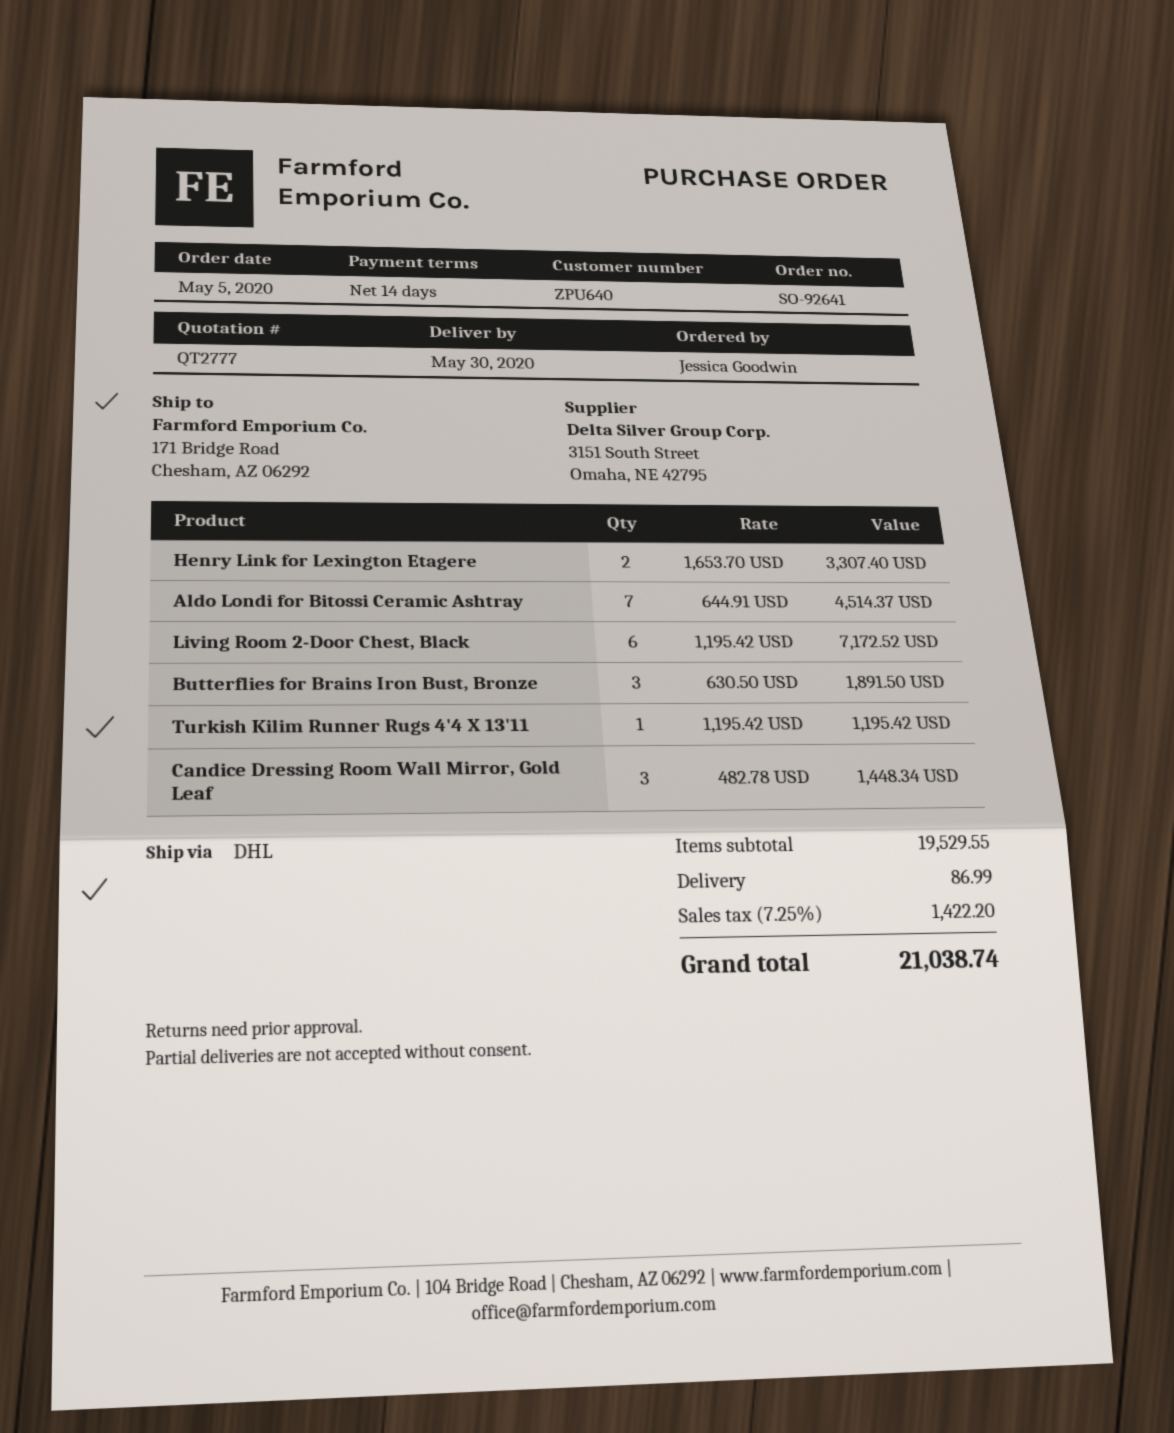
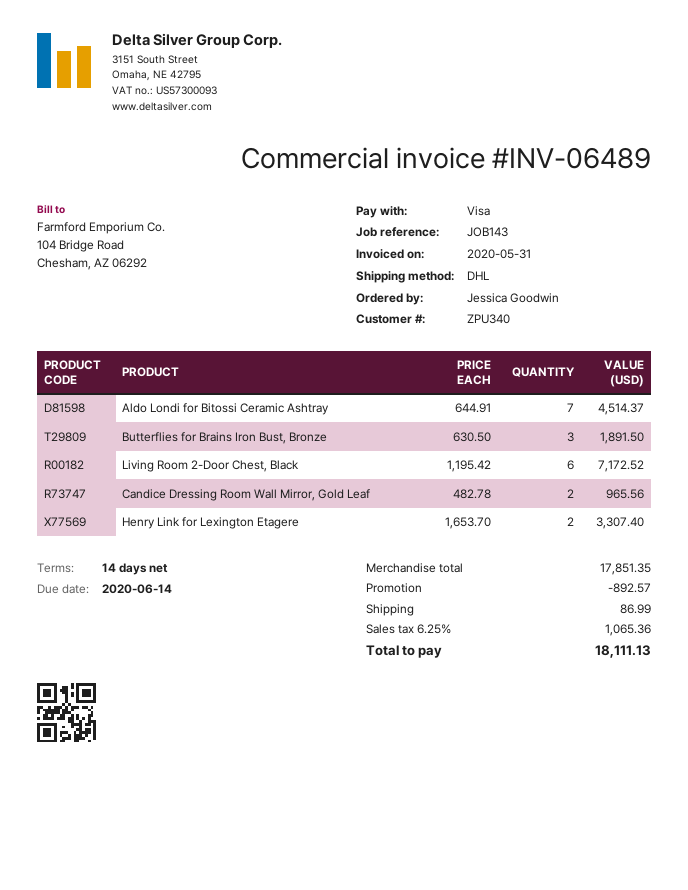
customer number: ZPU640 -> ZPU340
Turkish Kilim Runner Rugs 4'4 X 13'11: 1 x 1195.42 = 1195.42 -> none
Candice Dressing Room Wall Mirror, Gold Leaf: 3 x 482.78 = 1448.34 -> 2 x 482.78 = 965.56
subtotal: 19529.55 -> 17851.35
discount: none -> 892.57
tax: 7.25% = 1422.20 -> 6.25% = 1065.36
total: 21038.74 -> 18111.13

